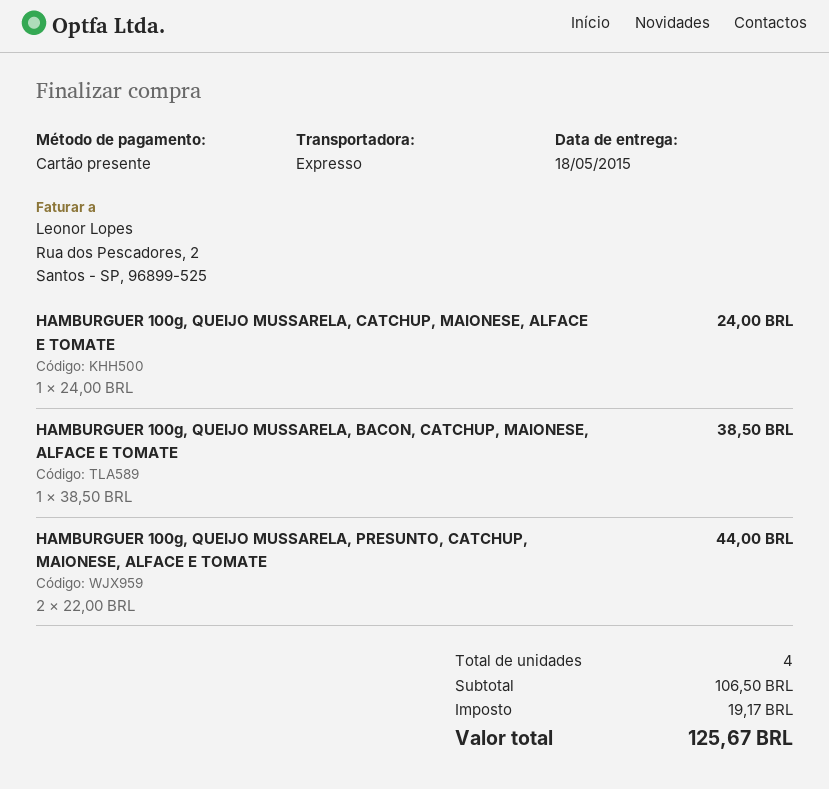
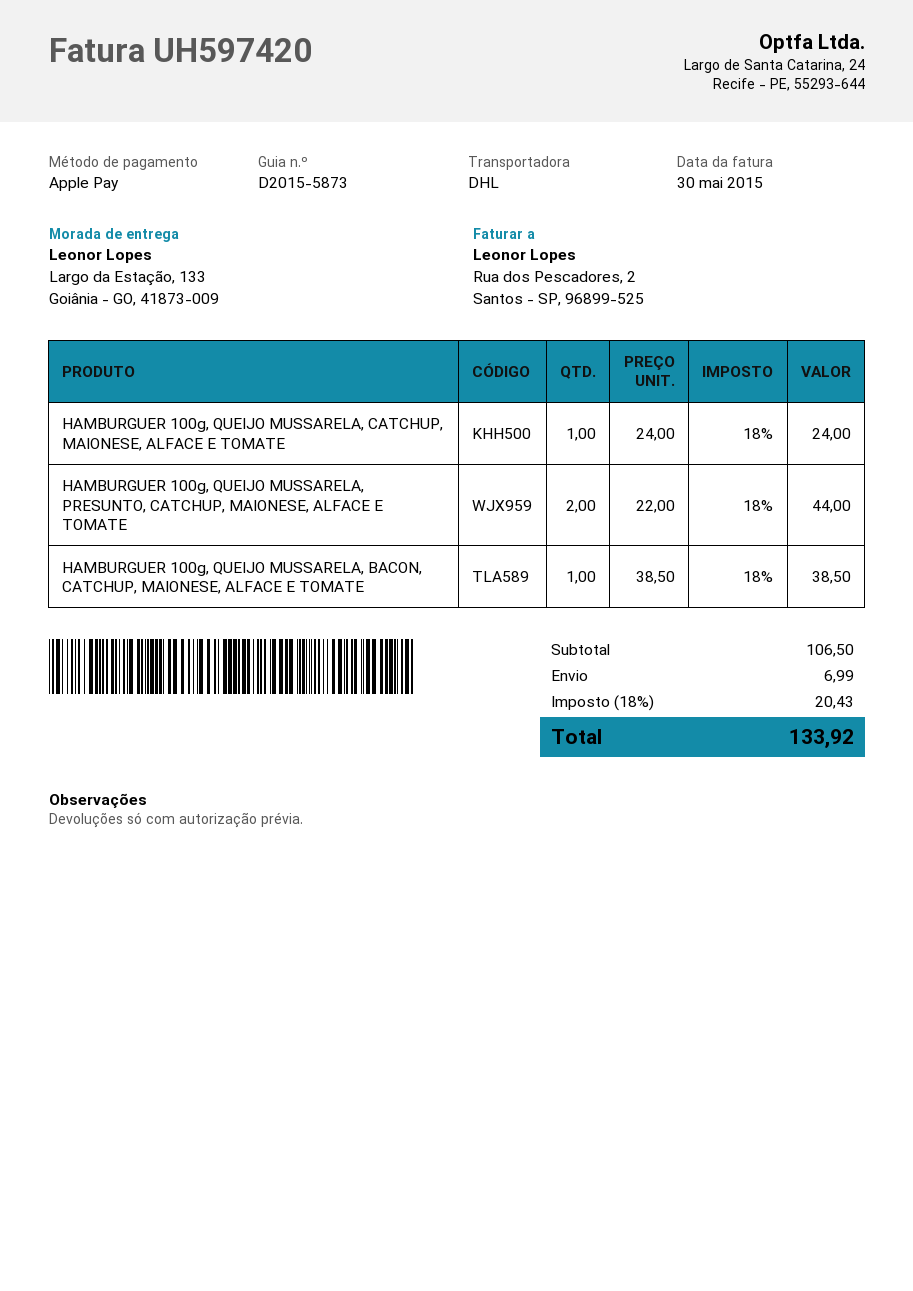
payment method: gift card -> Apple Pay
shipping method: express -> DHL
shipping: none -> 6.99
tax: 19.17 -> 20.43
total: 125.67 -> 133.92

